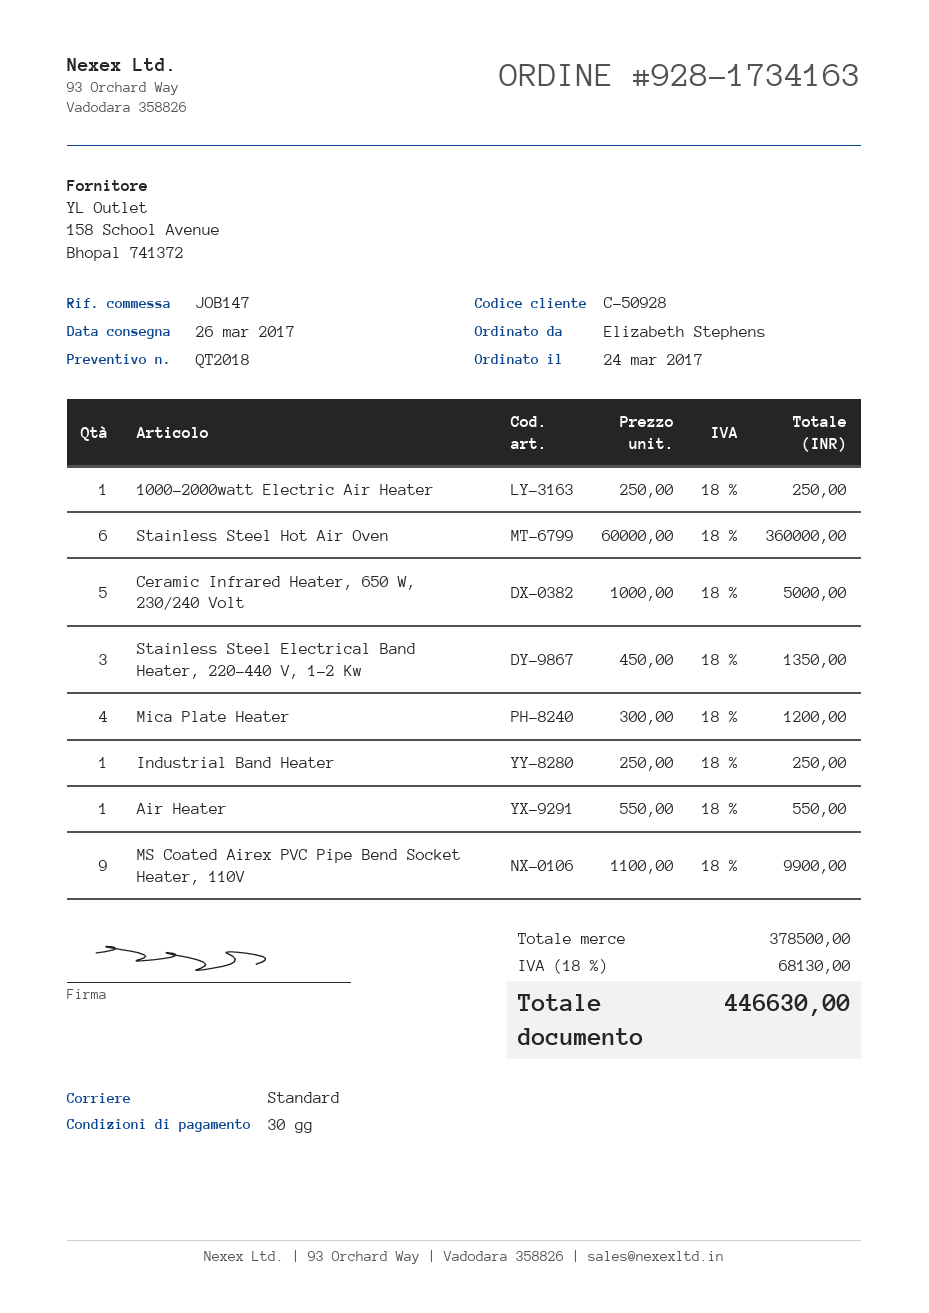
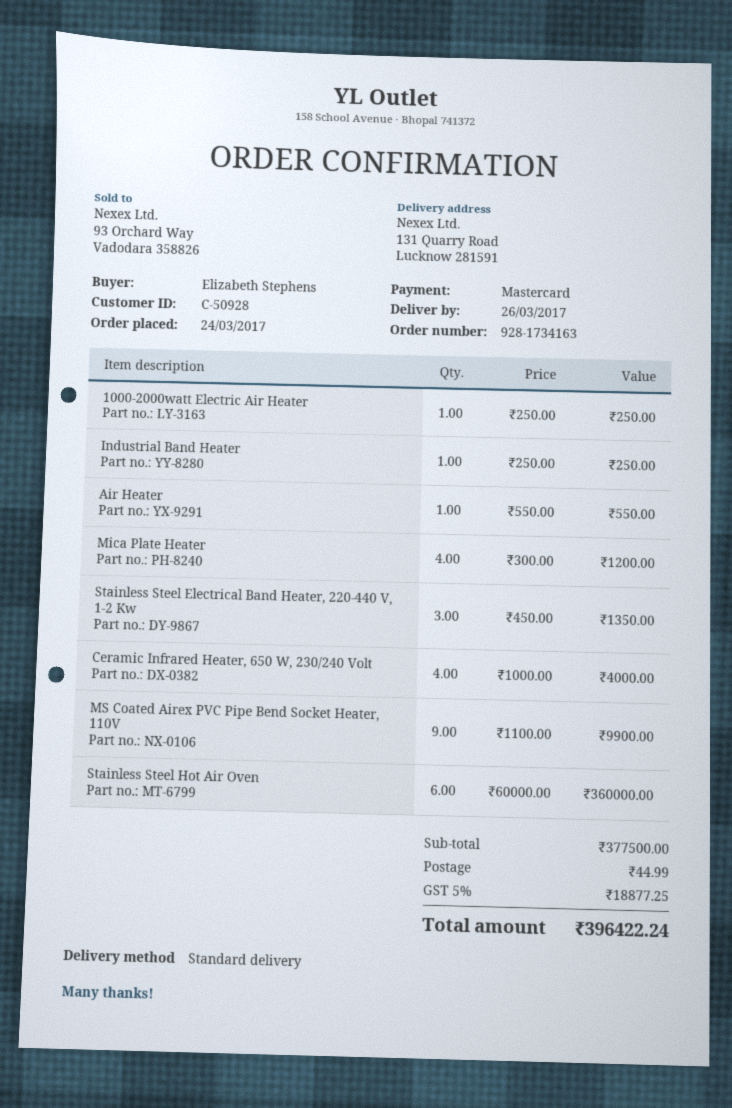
Ceramic Infrared Heater, 650 W, 230/240 Volt: 5 x 1000.00 = 5000.00 -> 4 x 1000.00 = 4000.00
subtotal: 378500.00 -> 377500.00
shipping: none -> 44.99
tax: 18% = 68130.00 -> 5% = 18877.25
total: 446630.00 -> 396422.24

